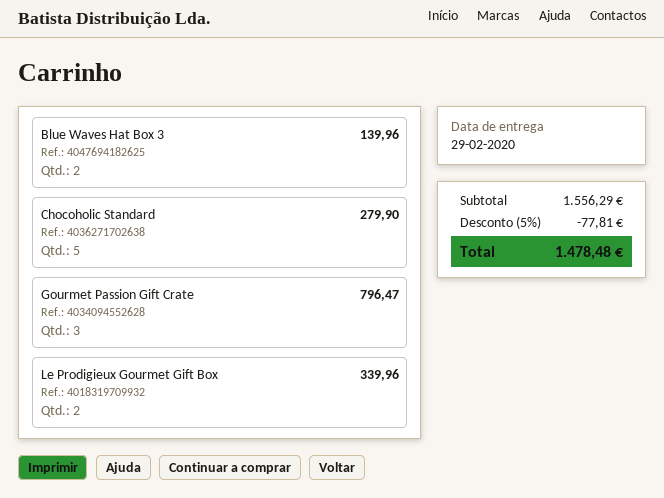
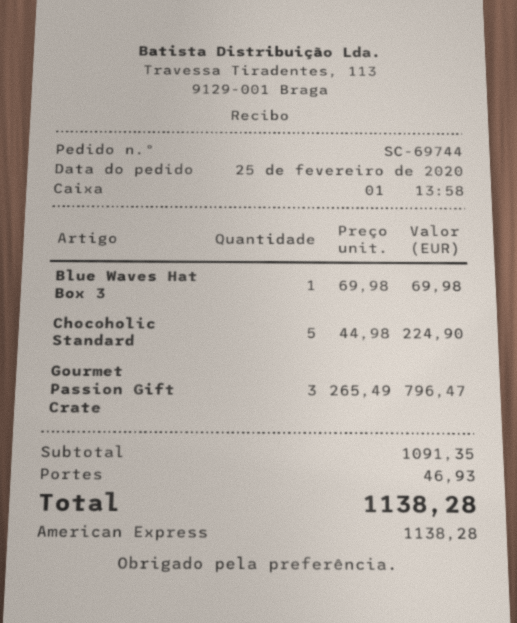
Blue Waves Hat Box 3: 2 for 139.96 -> 1 for 69.98
Chocoholic Standard: 5 for 279.90 -> 5 for 224.90
Le Prodigieux Gourmet Gift Box: 2 for 339.96 -> none
subtotal: 1556.29 -> 1091.35
discount: 5% = 77.81 -> none
shipping: none -> 46.93
total: 1478.48 -> 1138.28

